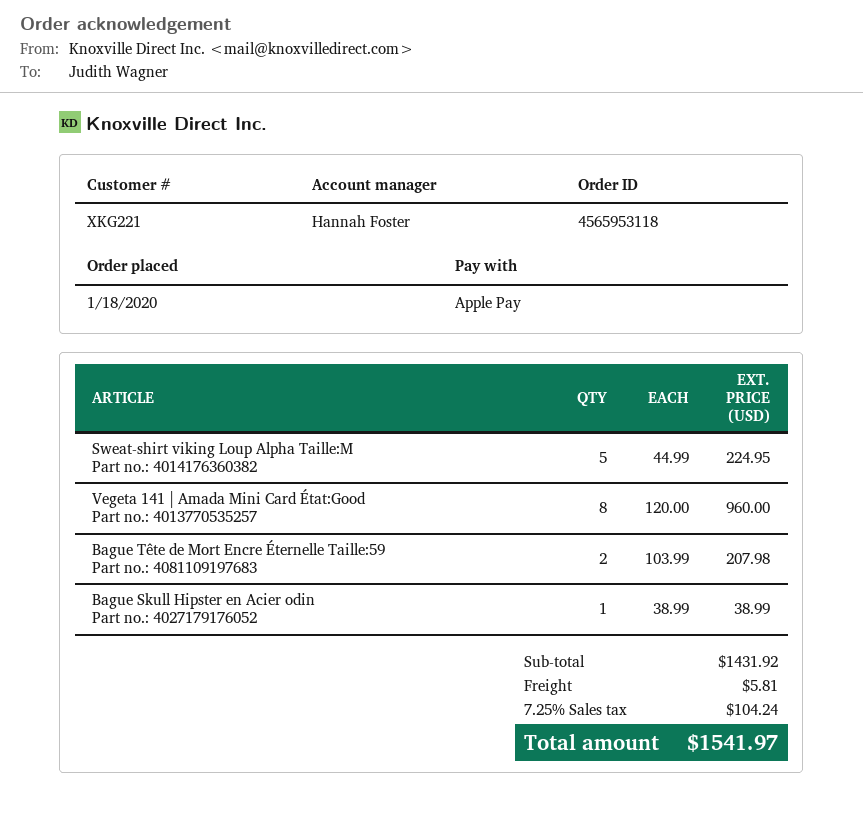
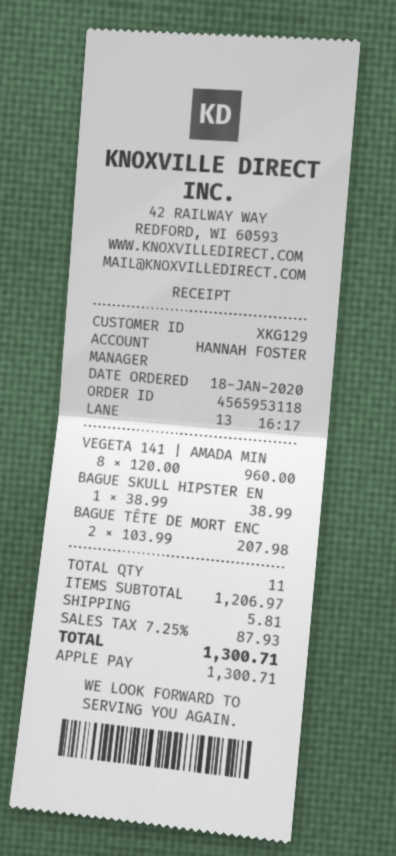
customer number: XKG221 -> XKG129
Sweat-shirt viking Loup Alpha Taille:M: 5 x 44.99 = 224.95 -> none
subtotal: 1431.92 -> 1206.97
tax: 7.25% = 104.24 -> 7.25% = 87.93
total: 1541.97 -> 1300.71

